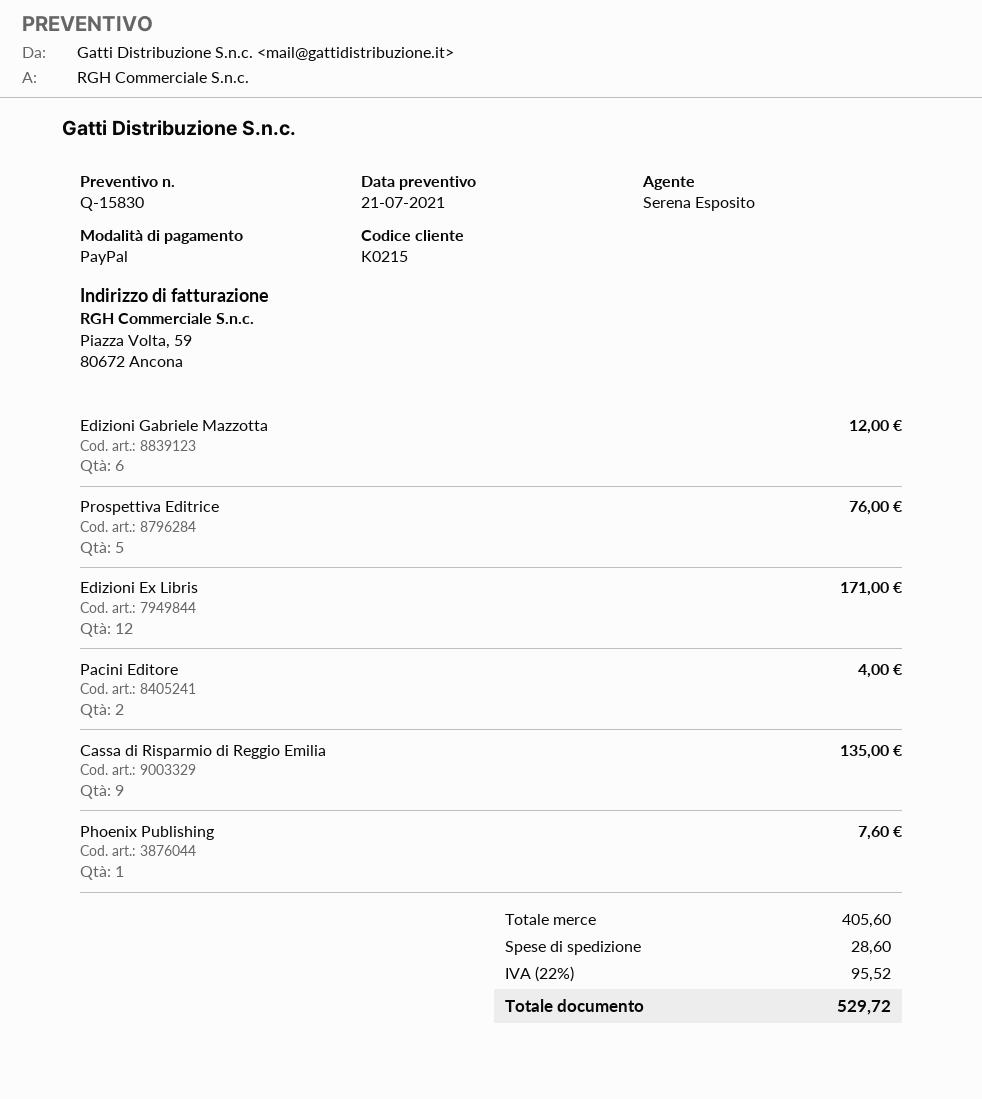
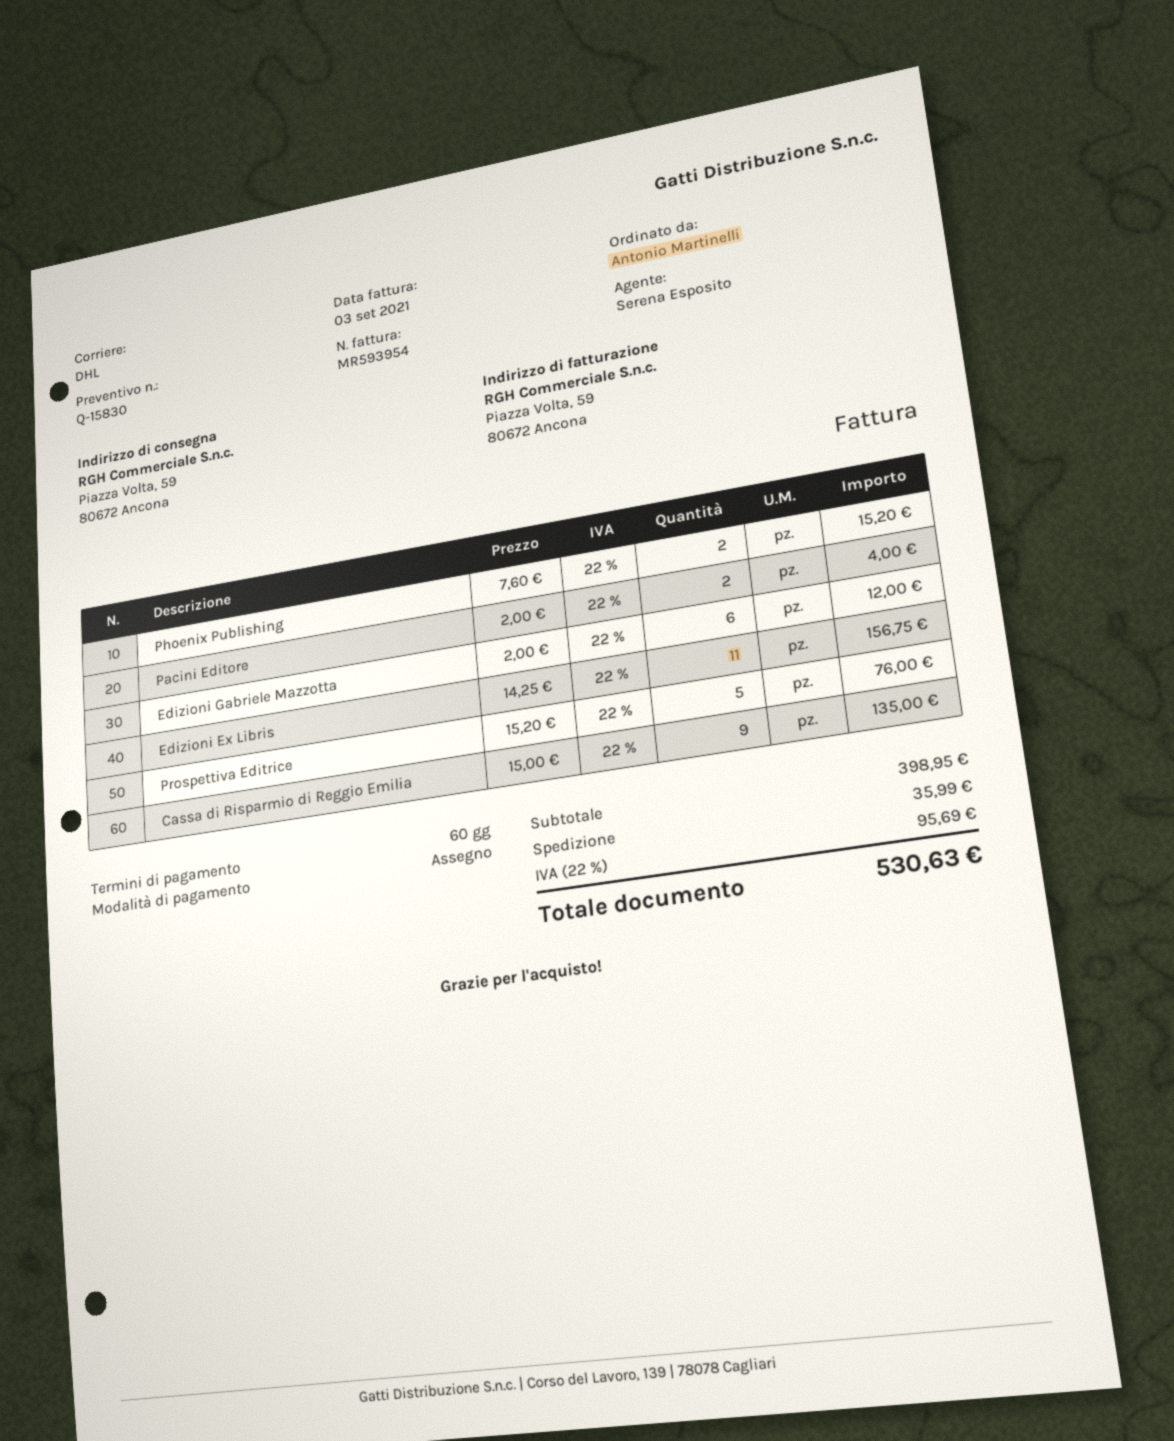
payment method: PayPal -> cheque
Edizioni Ex Libris: 12 for 171.00 -> 11 for 156.75
Phoenix Publishing: 1 for 7.60 -> 2 for 15.20
subtotal: 405.60 -> 398.95
shipping: 28.60 -> 35.99
tax: 22% = 95.52 -> 22% = 95.69
total: 529.72 -> 530.63

